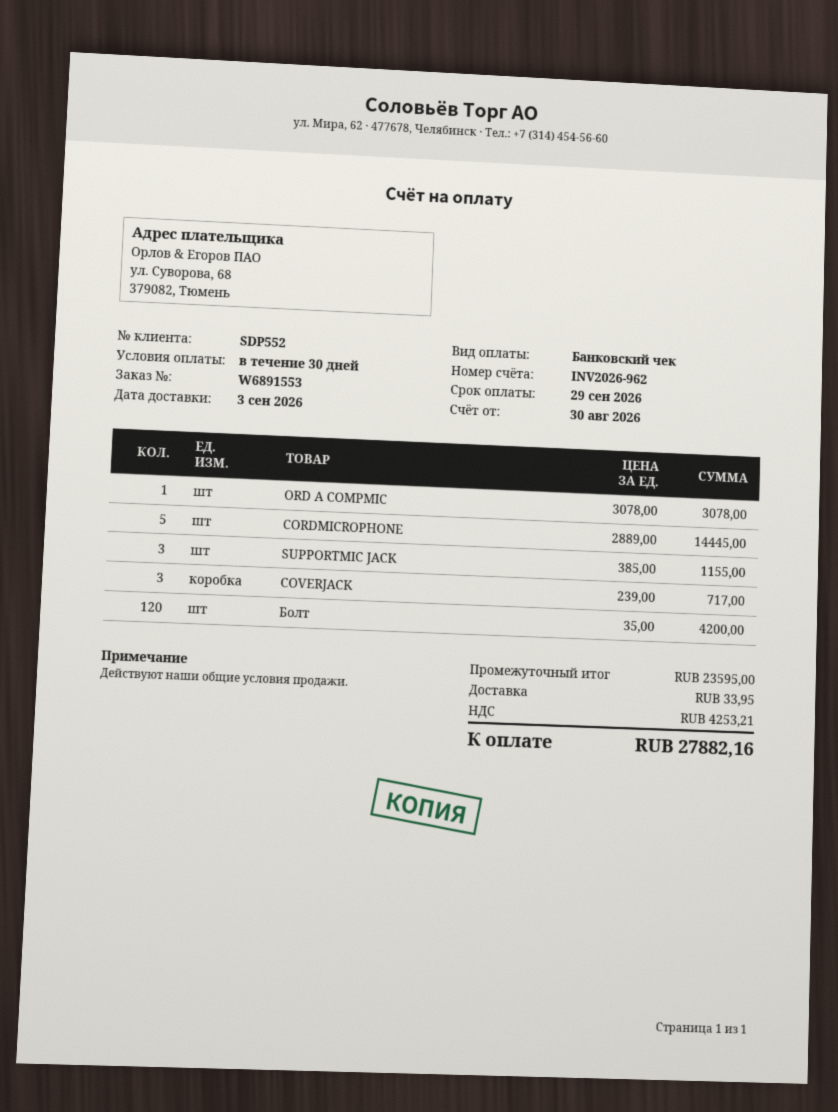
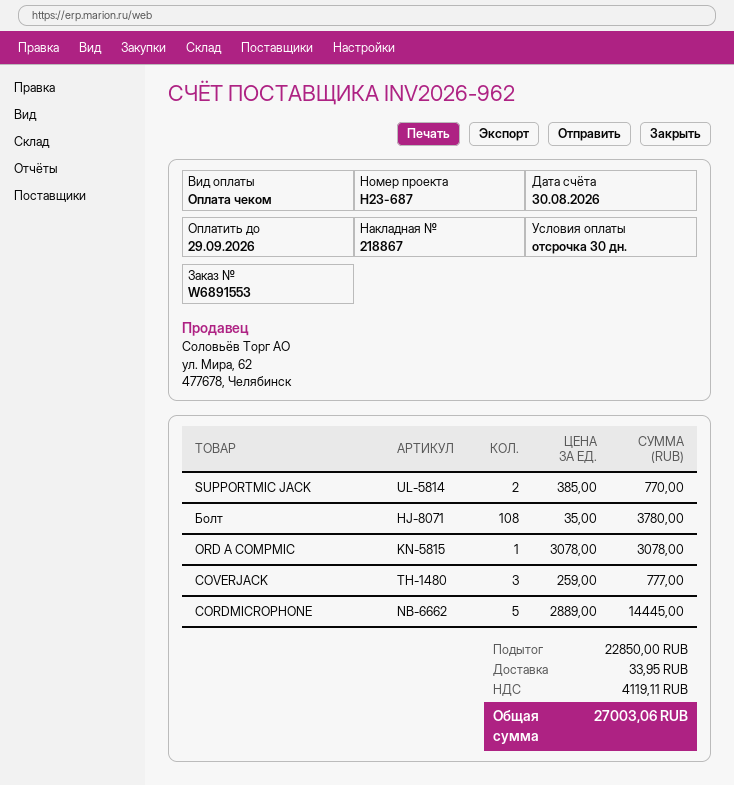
SUPPORTMIC JACK: 3 x 385.00 = 1155.00 -> 2 x 385.00 = 770.00
COVERJACK: 3 x 239.00 = 717.00 -> 3 x 259.00 = 777.00
Болт: 120 x 35.00 = 4200.00 -> 108 x 35.00 = 3780.00
subtotal: 23595.00 -> 22850.00
tax: 4253.21 -> 4119.11
total: 27882.16 -> 27003.06

